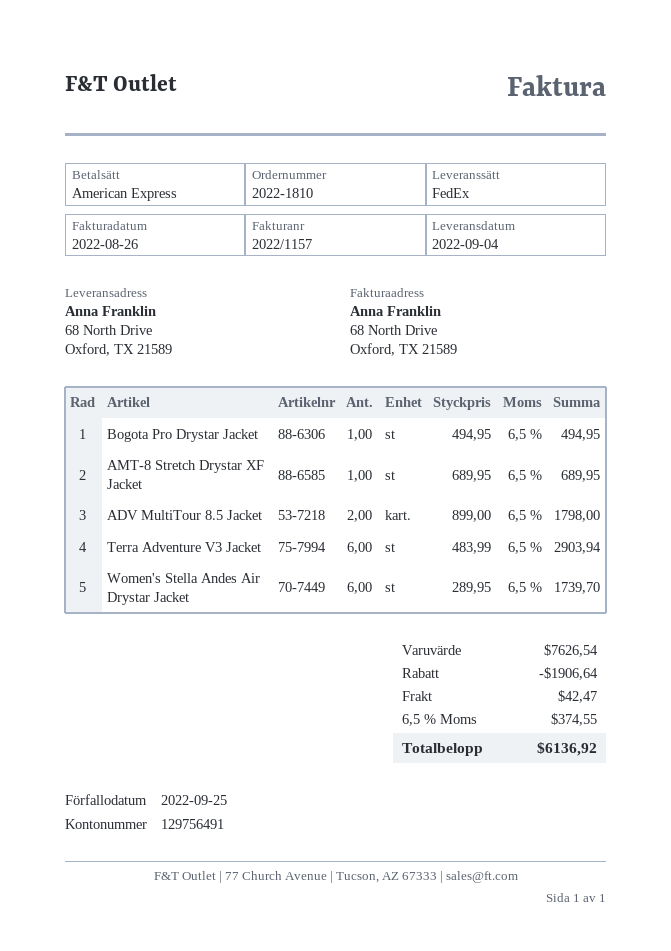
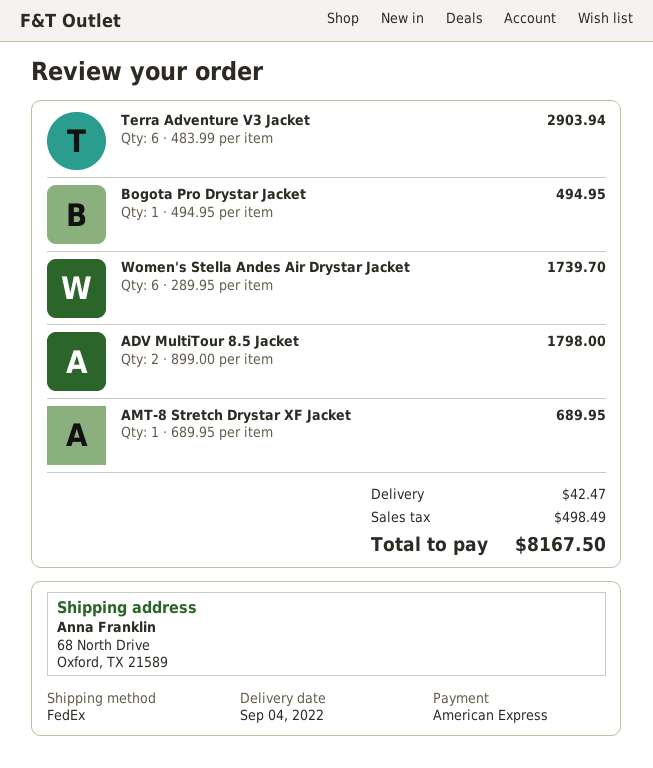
discount: 1906.64 -> none
tax: 374.55 -> 498.49
total: 6136.92 -> 8167.50

